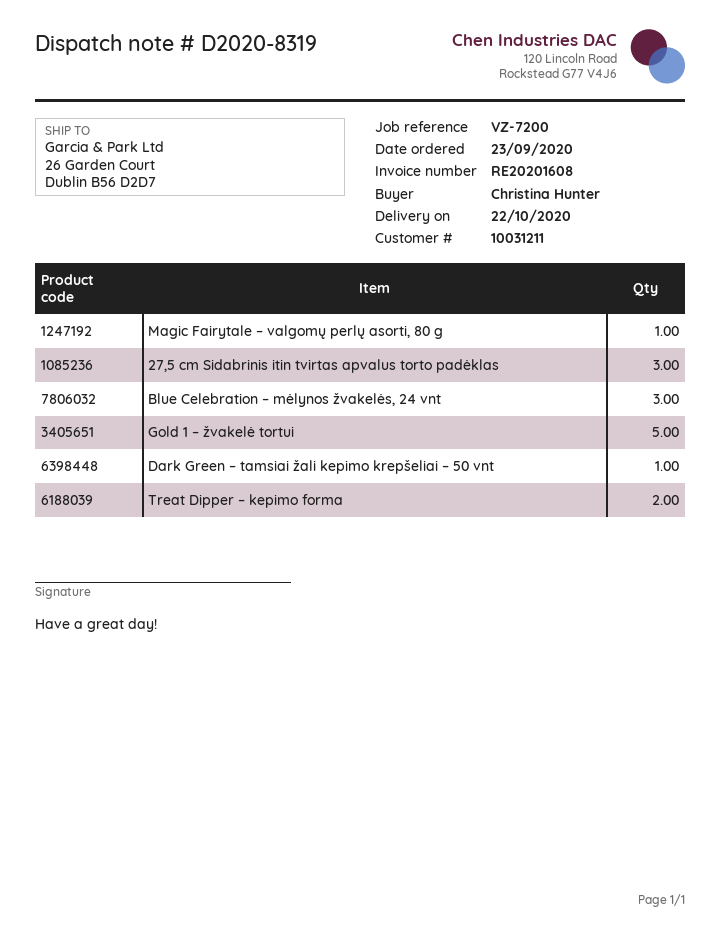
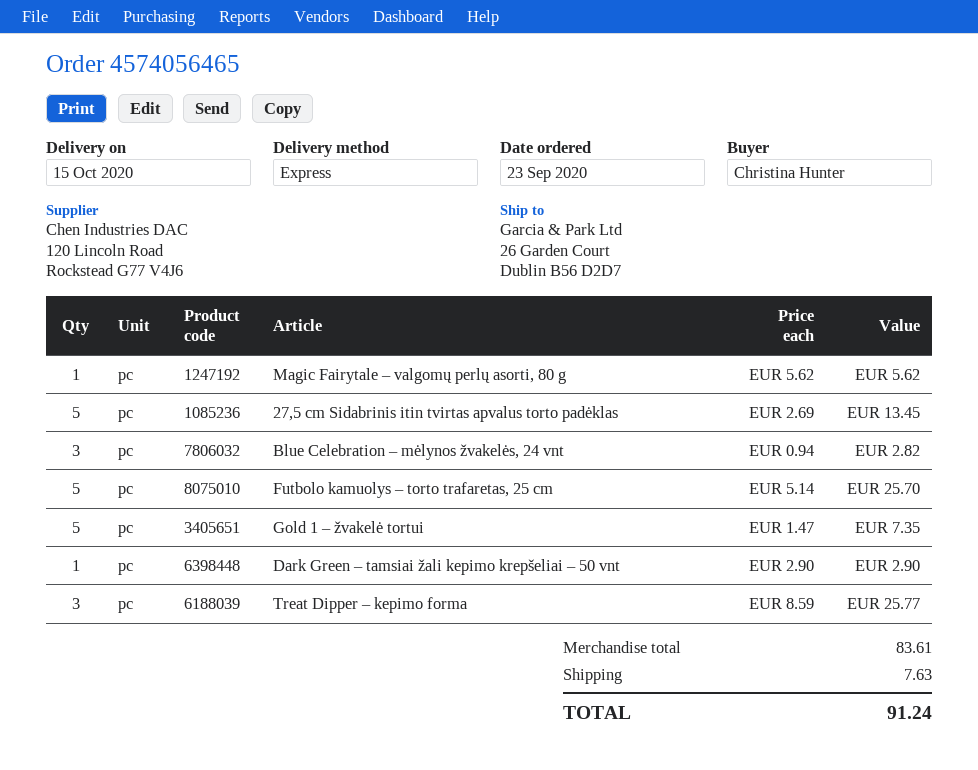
delivery date: 2020-10-22 -> 2020-10-15
27,5 cm Sidabrinis itin tvirtas apvalus torto padėklas: 3 -> 5
Treat Dipper – kepimo forma: 2 -> 3
Futbolo kamuolys – torto trafaretas, 25 cm: none -> 5

